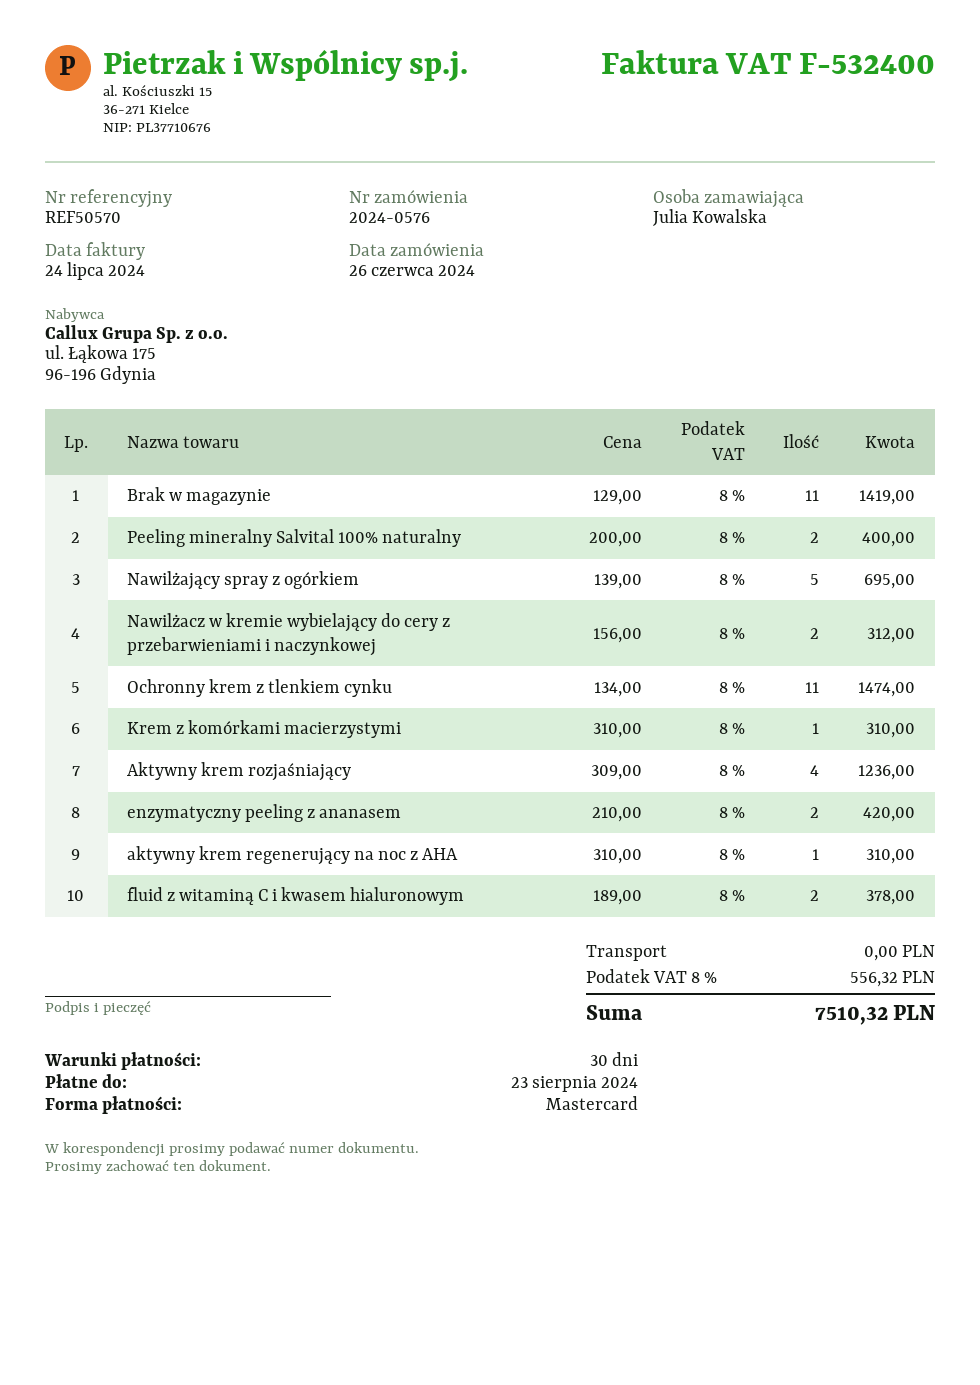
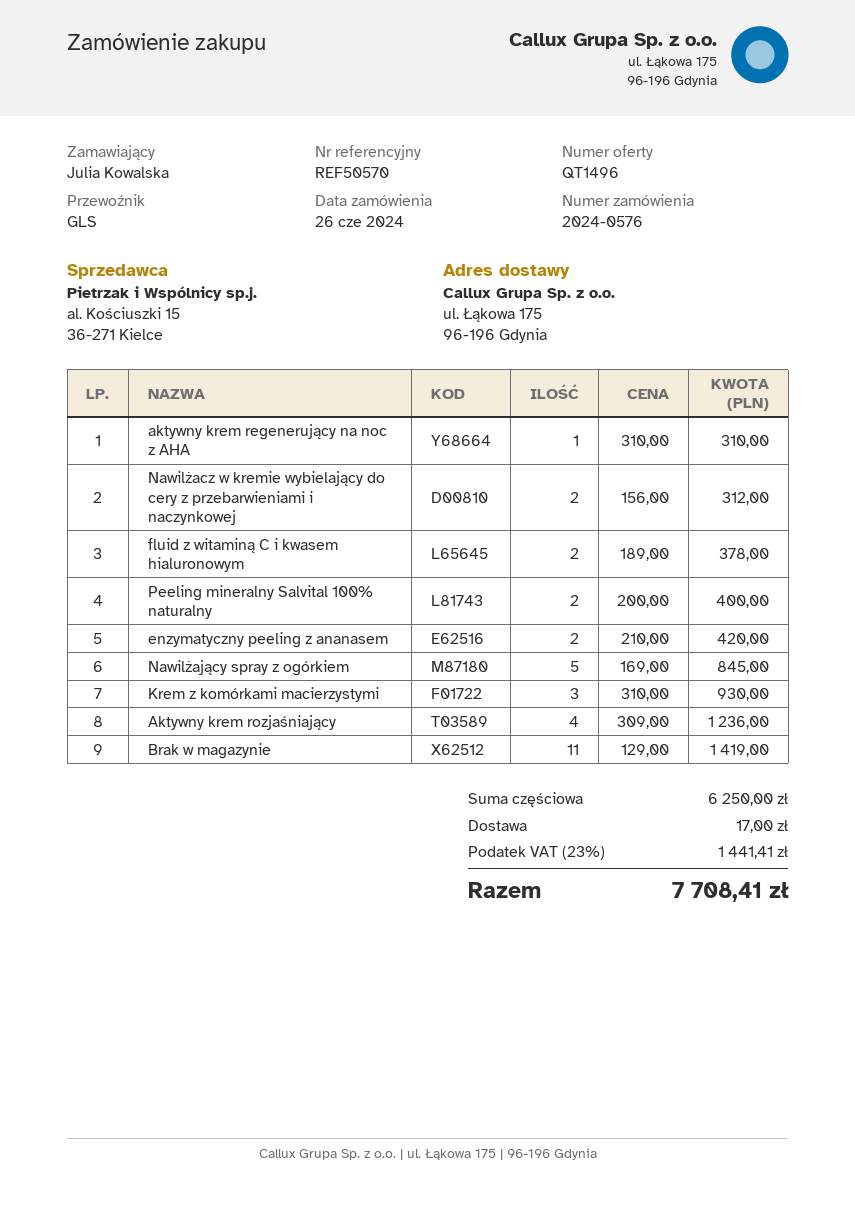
Nawilżający spray z ogórkiem: 5 x 139.00 = 695.00 -> 5 x 169.00 = 845.00
Ochronny krem z tlenkiem cynku: 11 x 134.00 = 1474.00 -> none
Krem z komórkami macierzystymi: 1 x 310.00 = 310.00 -> 3 x 310.00 = 930.00
shipping: 0.00 -> 17.00
tax: 8% = 556.32 -> 23% = 1441.41
total: 7510.32 -> 7708.41

